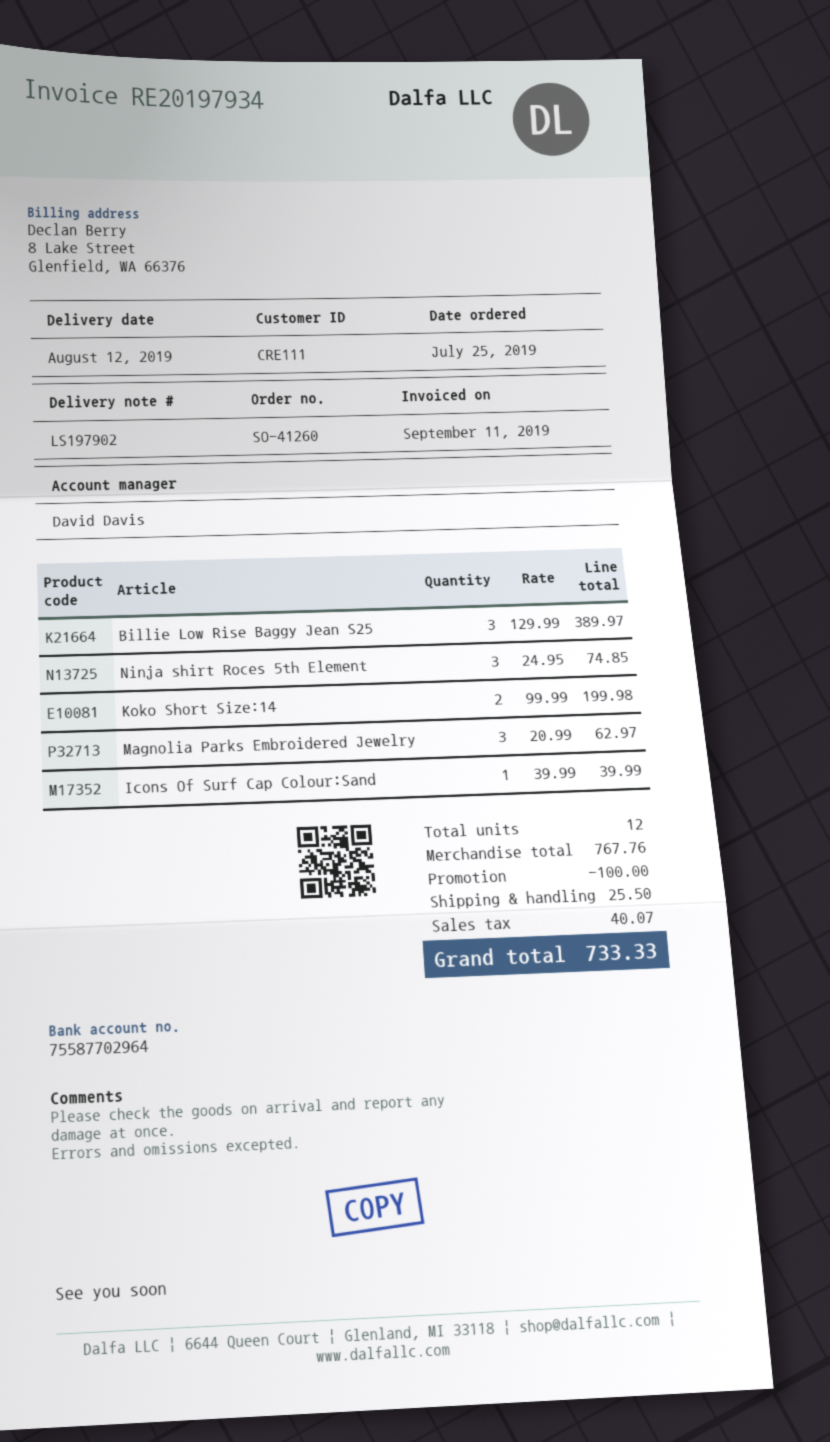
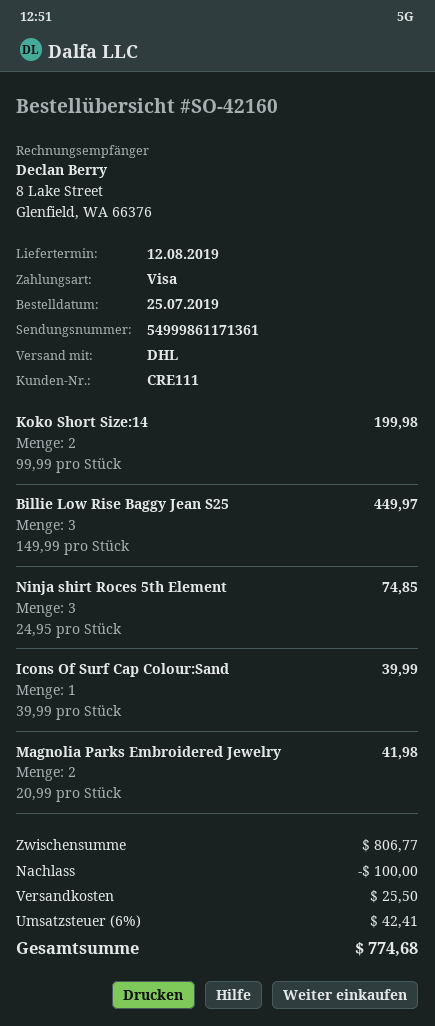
order number: SO-41260 -> SO-42160
Billie Low Rise Baggy Jean S25: 3 x 129.99 = 389.97 -> 3 x 149.99 = 449.97
Magnolia Parks Embroidered Jewelry: 3 x 20.99 = 62.97 -> 2 x 20.99 = 41.98
subtotal: 767.76 -> 806.77
tax: 40.07 -> 42.41
total: 733.33 -> 774.68

